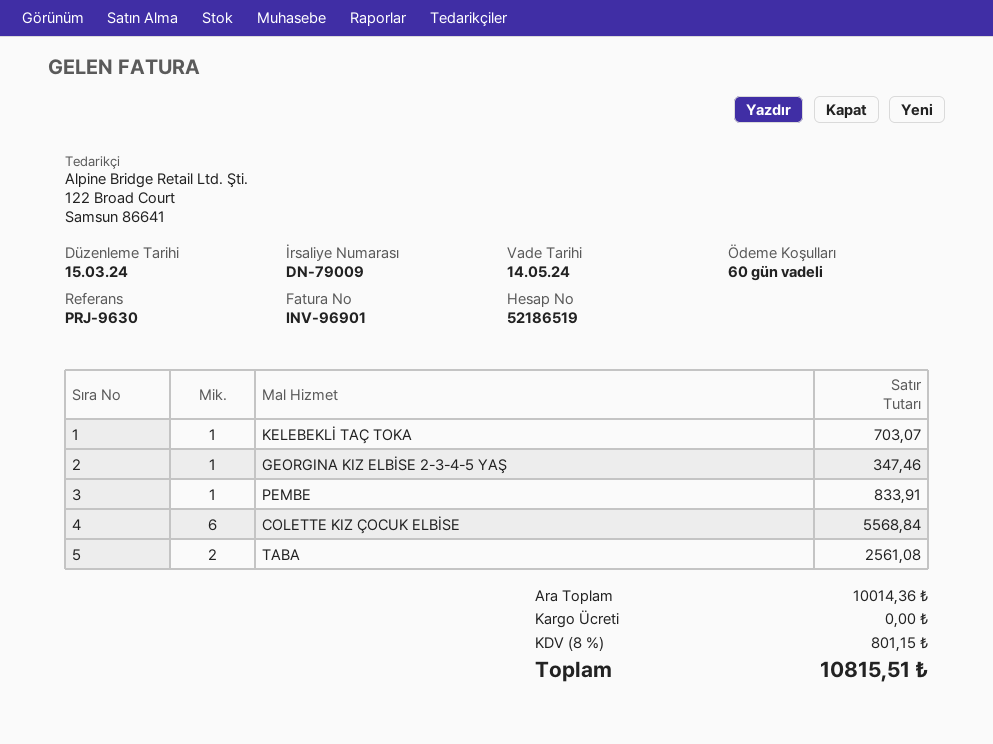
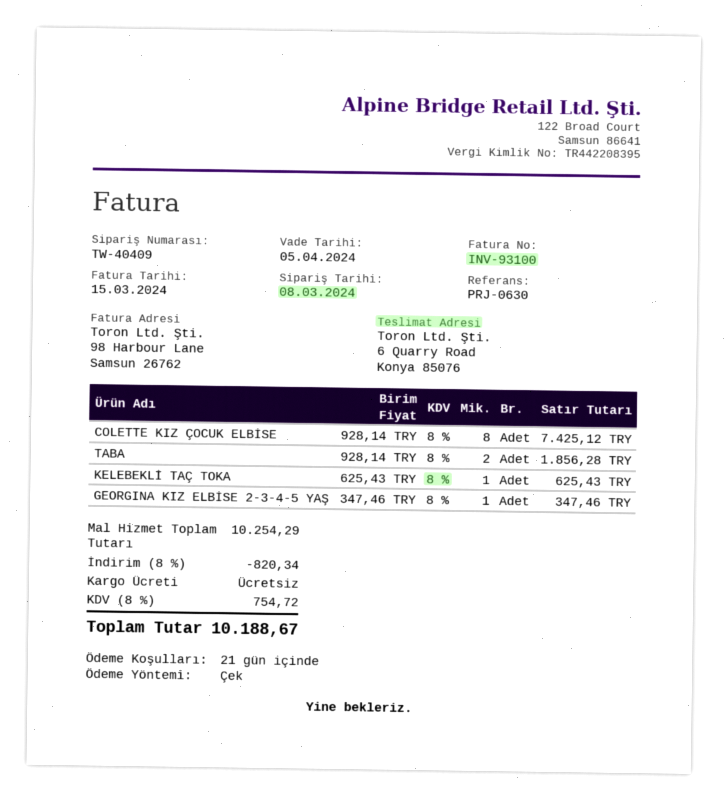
invoice number: INV-96901 -> INV-93100
payment terms: 60 days -> 21 days
due date: 2024-05-14 -> 2024-04-05
reference: PRJ-9630 -> PRJ-0630
KELEBEKLİ TAÇ TOKA: 1 for 703.07 -> 1 for 625.43
PEMBE: 1 for 833.91 -> none
COLETTE KIZ ÇOCUK ELBİSE: 6 for 5568.84 -> 8 for 7425.12
TABA: 2 for 2561.08 -> 2 for 1856.28
subtotal: 10014.36 -> 10254.29
discount: none -> 8% = 820.34
tax: 8% = 801.15 -> 8% = 754.72
total: 10815.51 -> 10188.67

